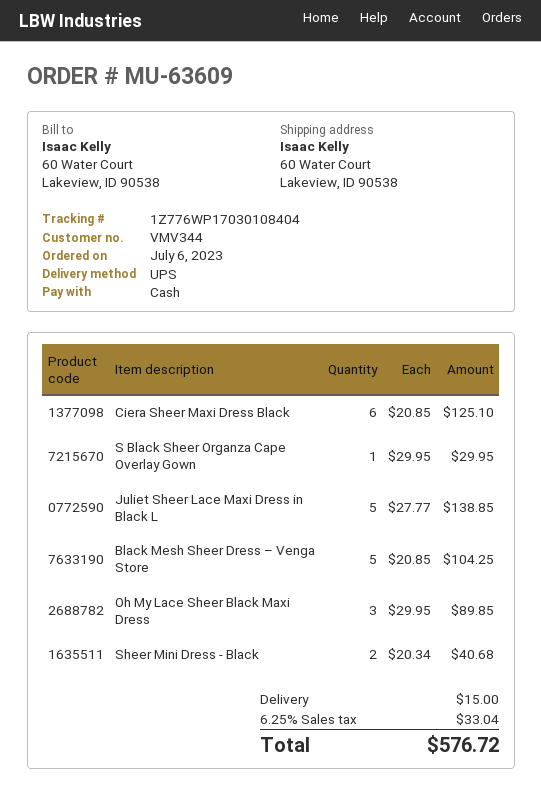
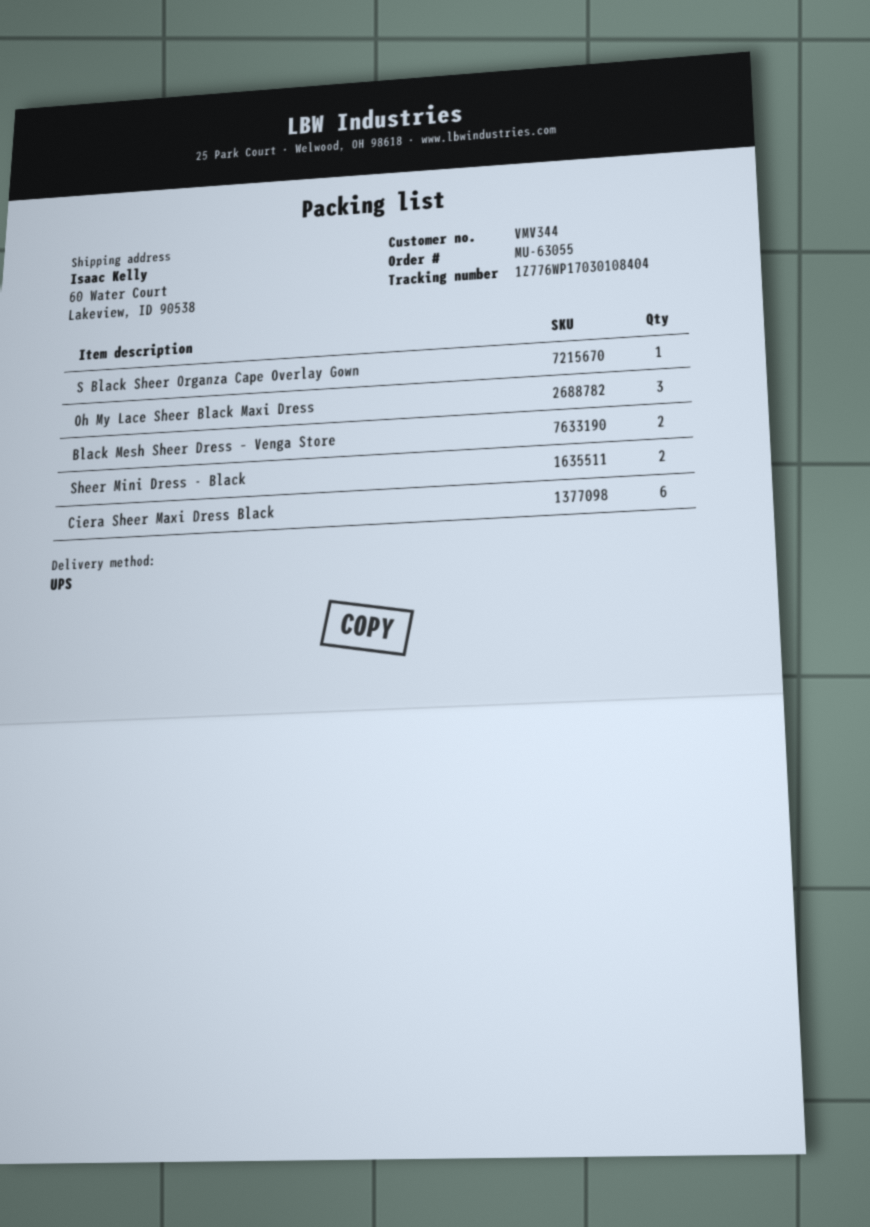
order number: MU-63609 -> MU-63055
Juliet Sheer Lace Maxi Dress in Black L: 5 -> none
Black Mesh Sheer Dress – Venga Store: 5 -> 2

